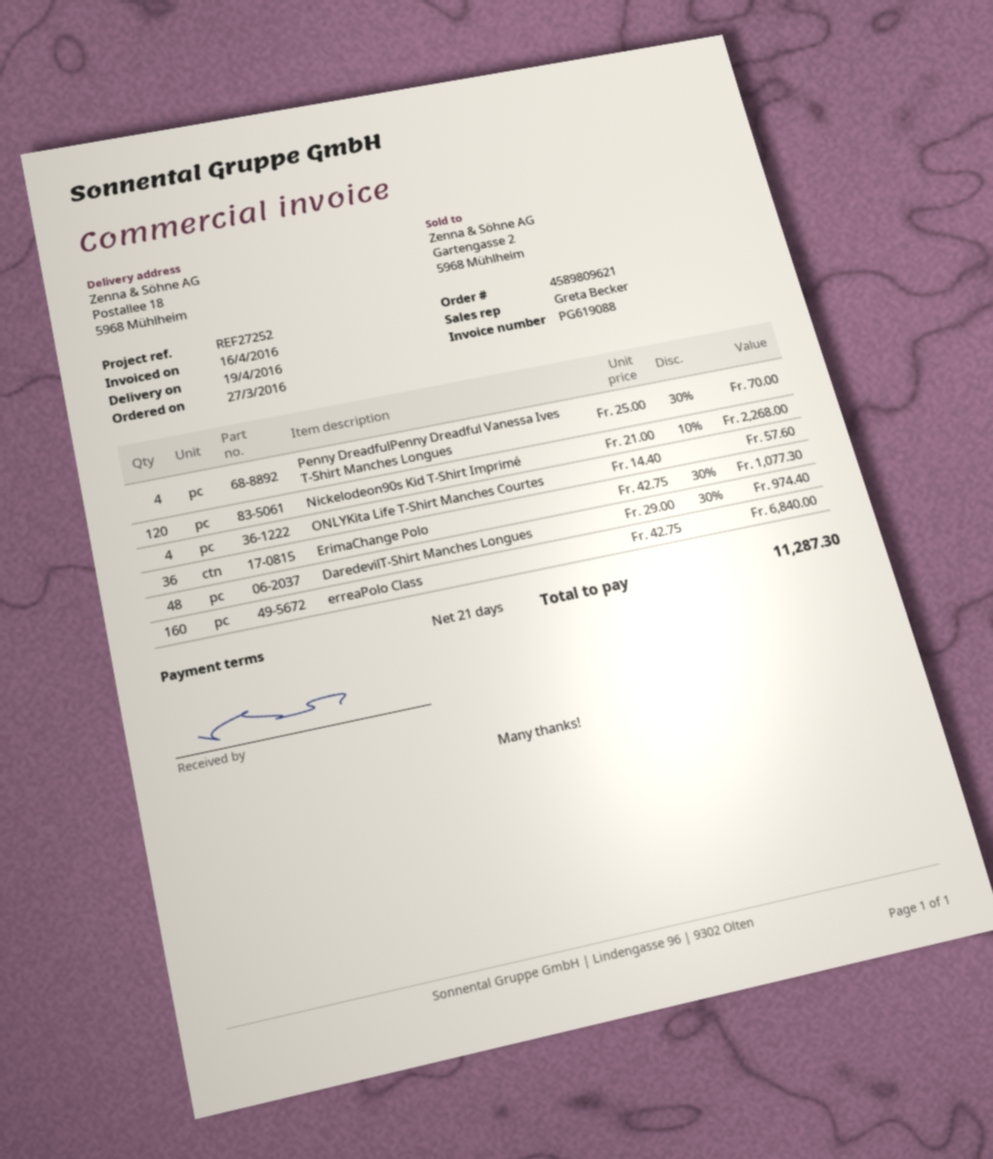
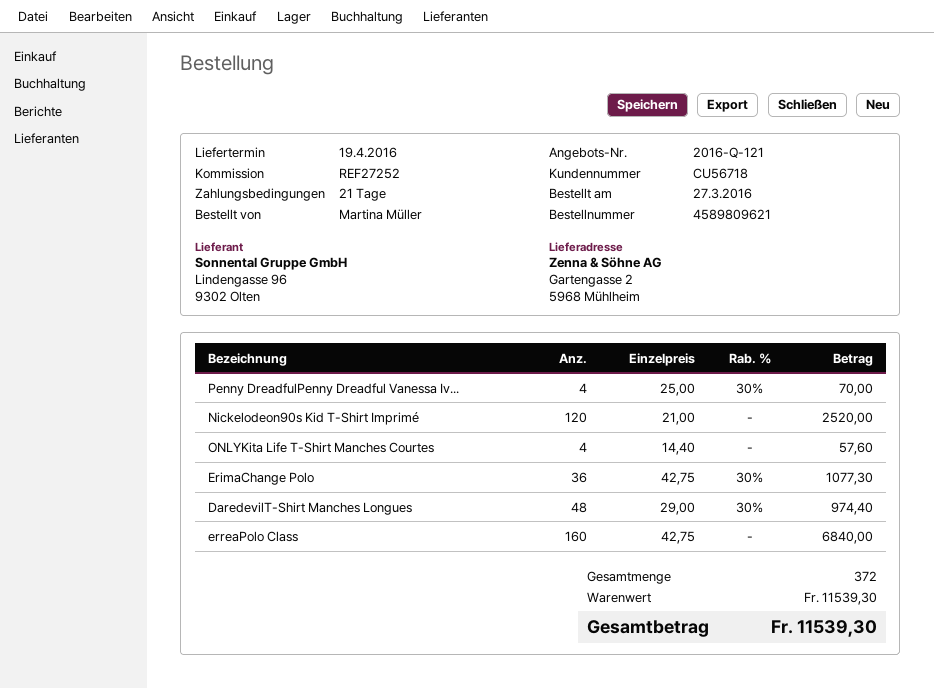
ship to: Postallee 18, 5968 Mühlheim -> Gartengasse 2, 5968 Mühlheim
Nickelodeon90s Kid T-Shirt Imprimé: 120 x 21.00 - 10% = 2268.00 -> 120 x 21.00 = 2520.00
total: 11287.30 -> 11539.30

